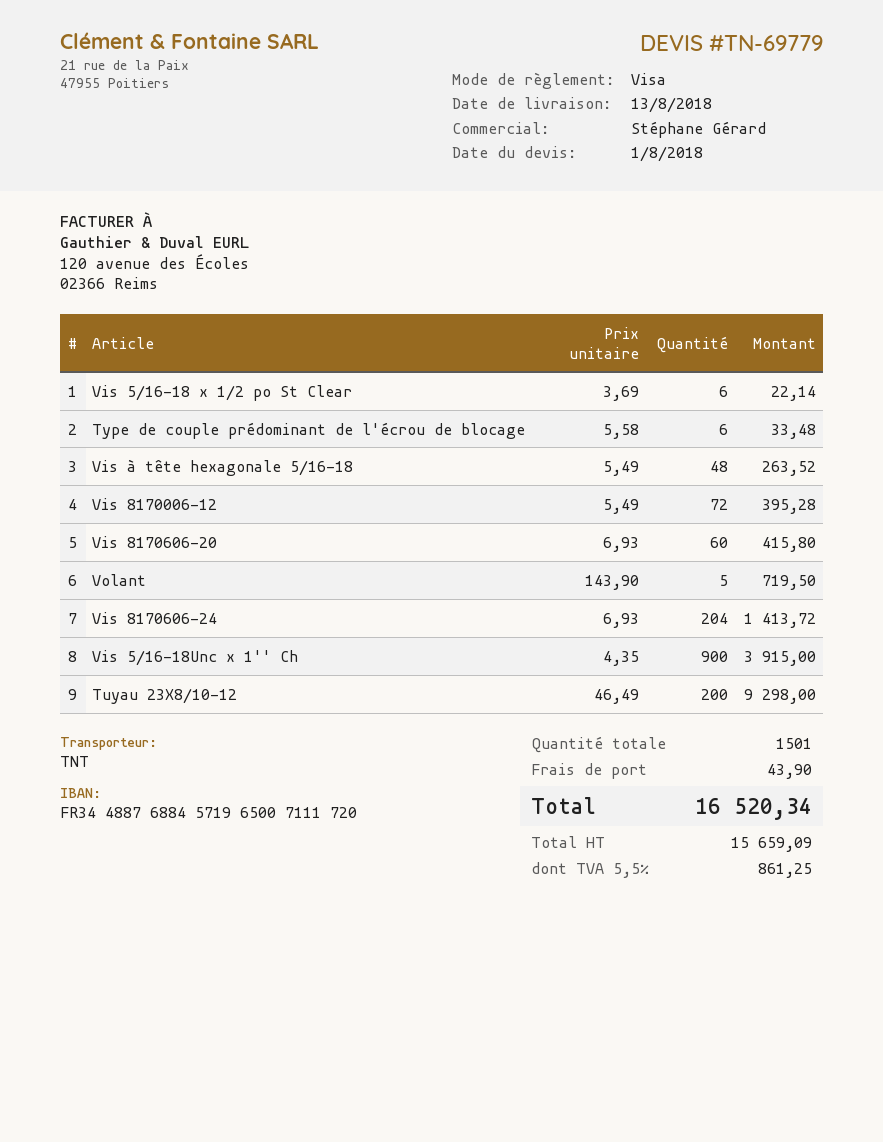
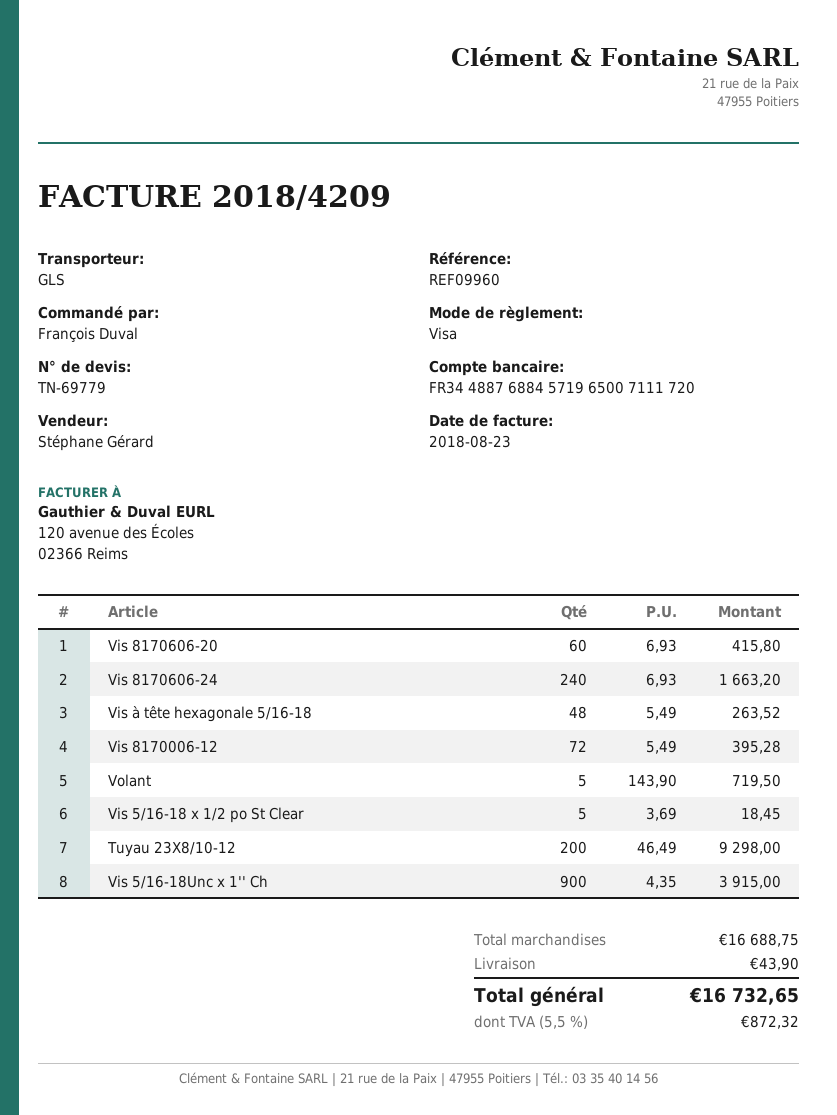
shipping method: TNT -> GLS
Vis 5/16-18 x 1/2 po St Clear: 6 x 3.69 = 22.14 -> 5 x 3.69 = 18.45
Type de couple prédominant de l'écrou de blocage: 6 x 5.58 = 33.48 -> none
Vis 8170606-24: 204 x 6.93 = 1413.72 -> 240 x 6.93 = 1663.20
tax: 5.5% = 861.25 -> 5.5% = 872.32
total: 16520.34 -> 16732.65

